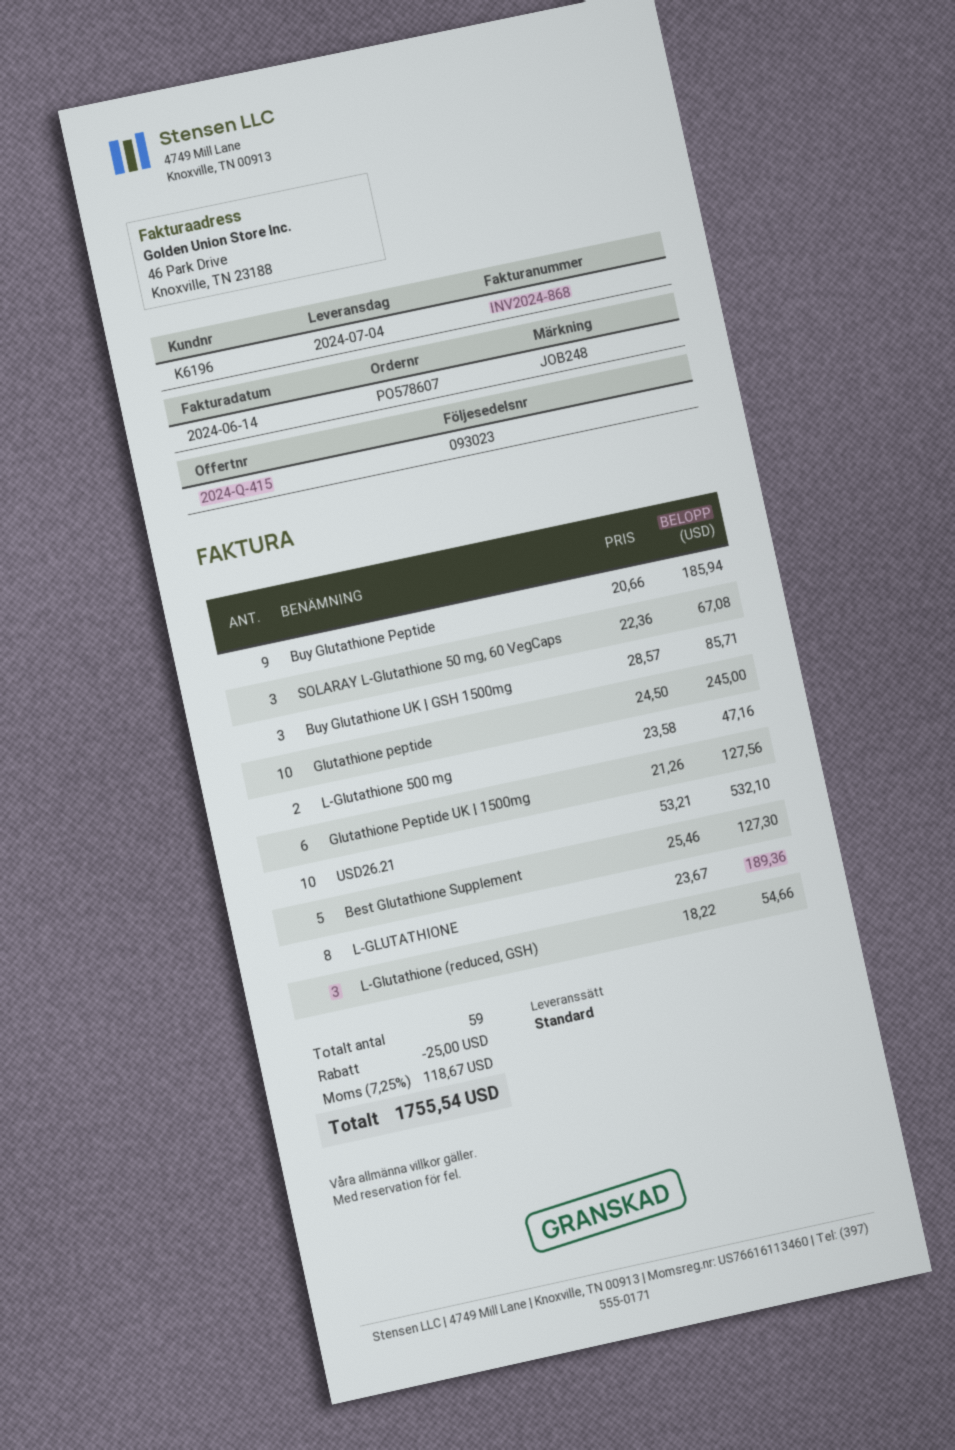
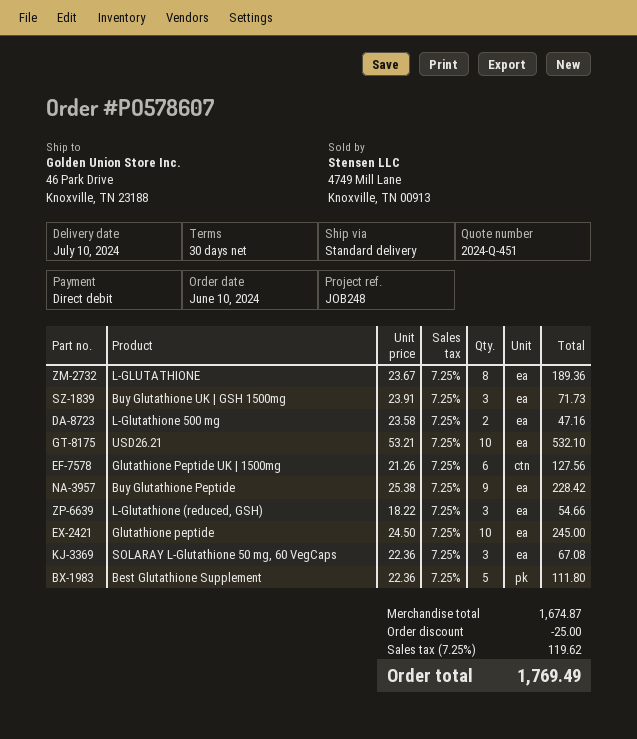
quote number: 2024-Q-415 -> 2024-Q-451
delivery date: 2024-07-04 -> 2024-07-10
Buy Glutathione Peptide: 9 x 20.66 = 185.94 -> 9 x 25.38 = 228.42
Buy Glutathione UK | GSH 1500mg: 3 x 28.57 = 85.71 -> 3 x 23.91 = 71.73
Best Glutathione Supplement: 5 x 25.46 = 127.30 -> 5 x 22.36 = 111.80
tax: 7.25% = 118.67 -> 7.25% = 119.62
total: 1755.54 -> 1769.49

